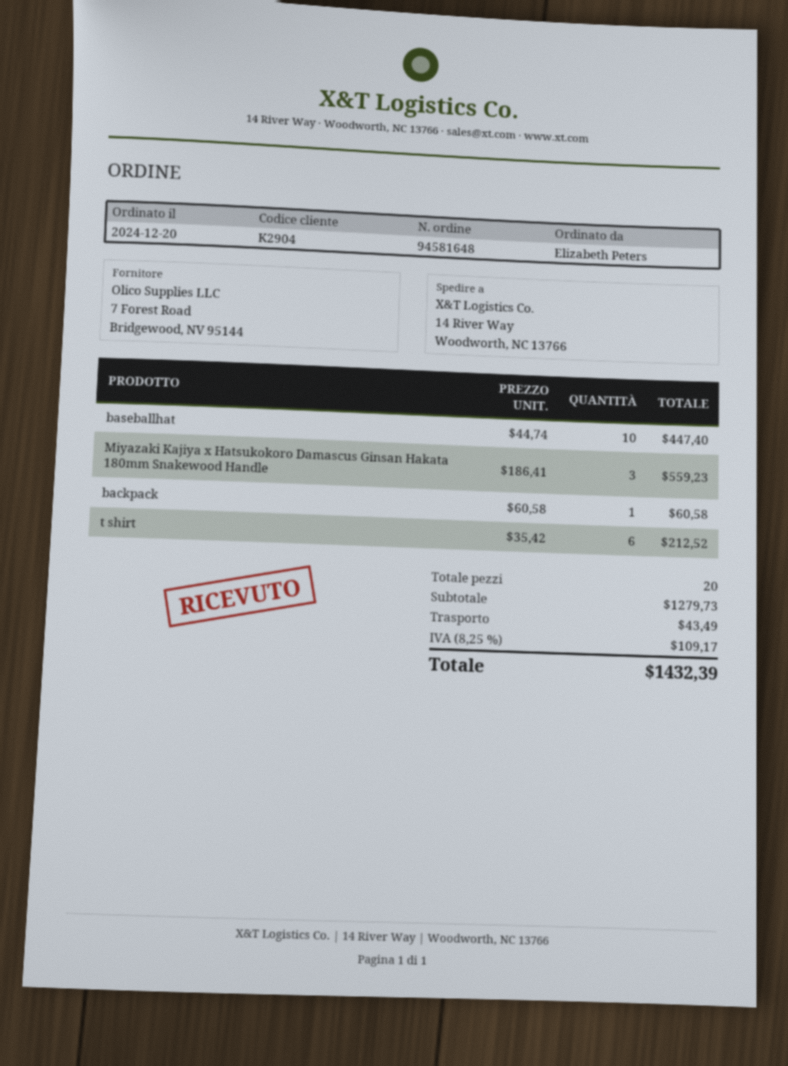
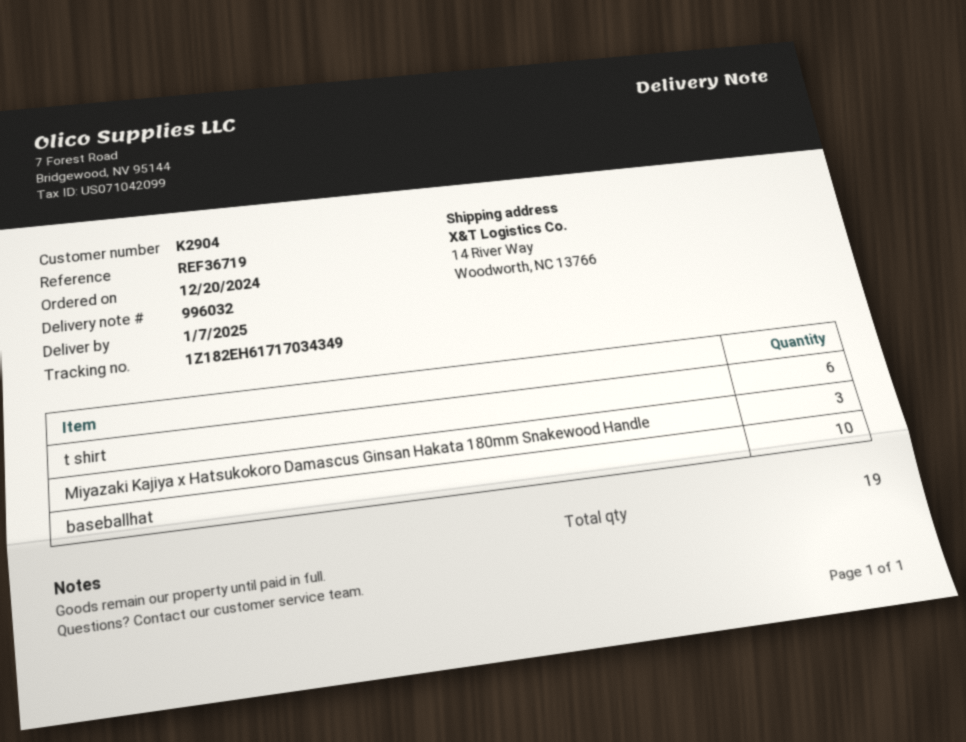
backpack: 1 -> none
total quantity: 20 -> 19

